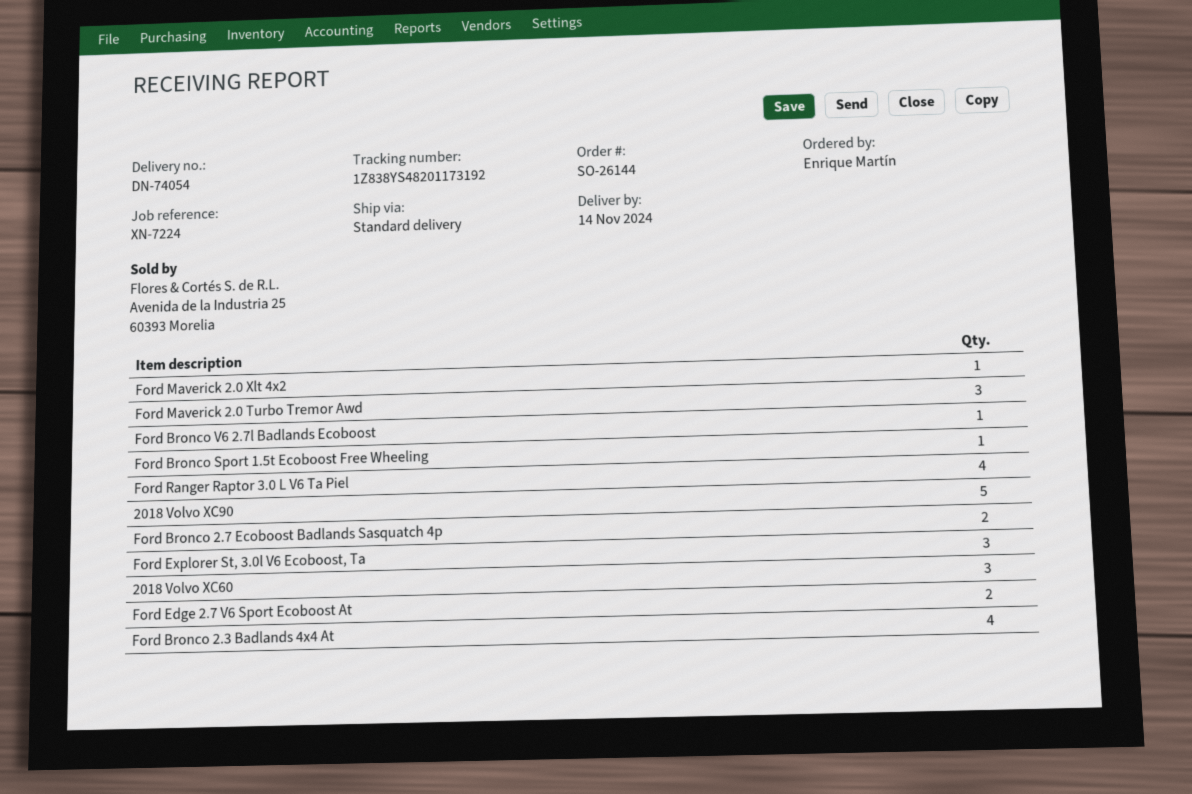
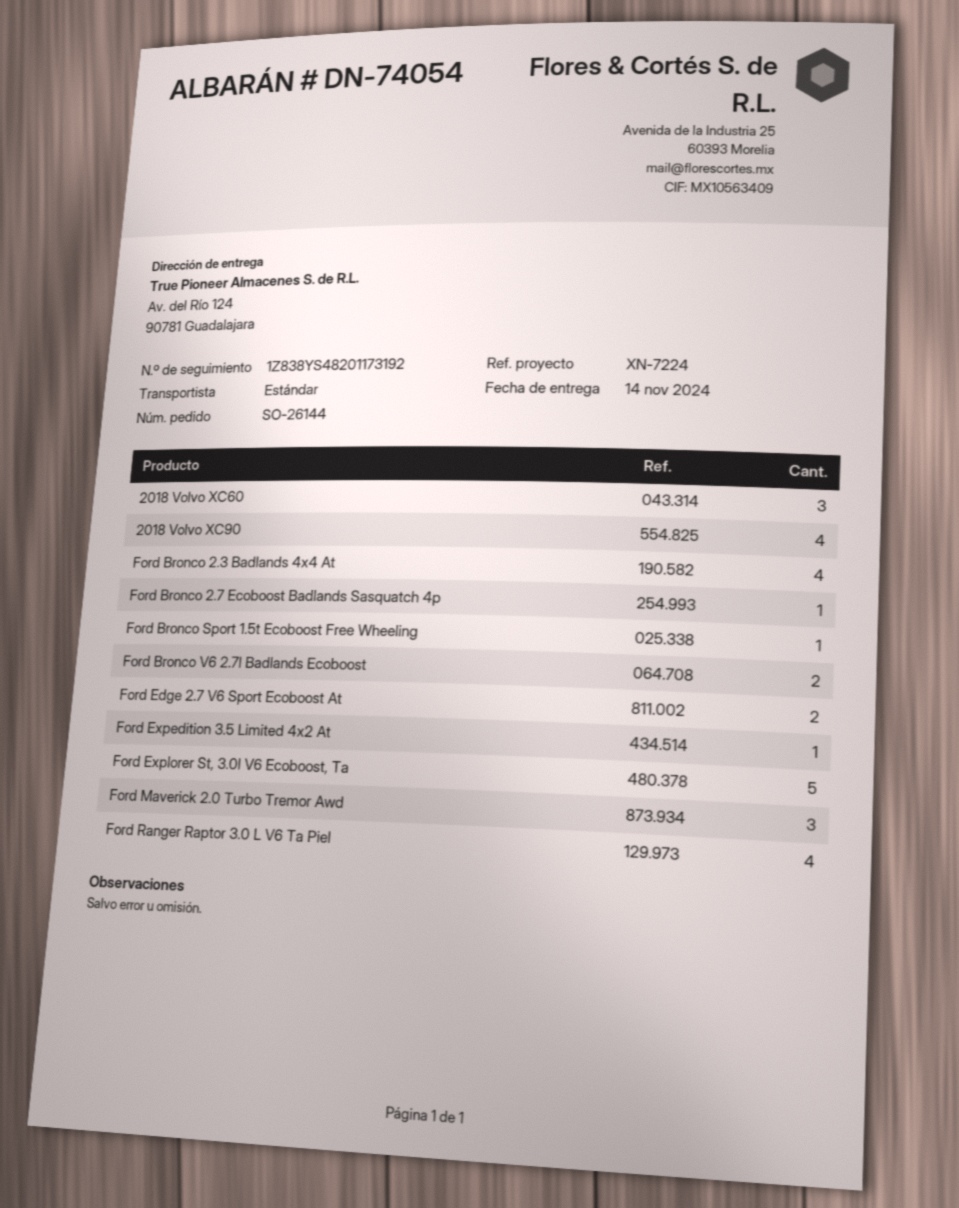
Ford Maverick 2.0 Xlt 4x2: 1 -> none
Ford Bronco V6 2.7l Badlands Ecoboost: 1 -> 2
2018 Volvo XC90: 5 -> 4
Ford Bronco 2.7 Ecoboost Badlands Sasquatch 4p: 2 -> 1
Ford Explorer St, 3.0l V6 Ecoboost, Ta: 3 -> 5
Ford Expedition 3.5 Limited 4x2 At: none -> 1

